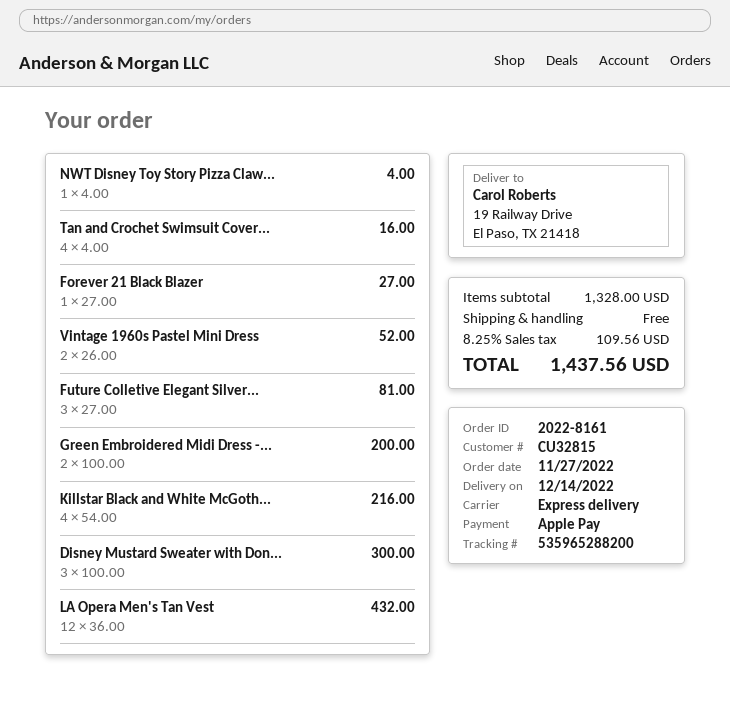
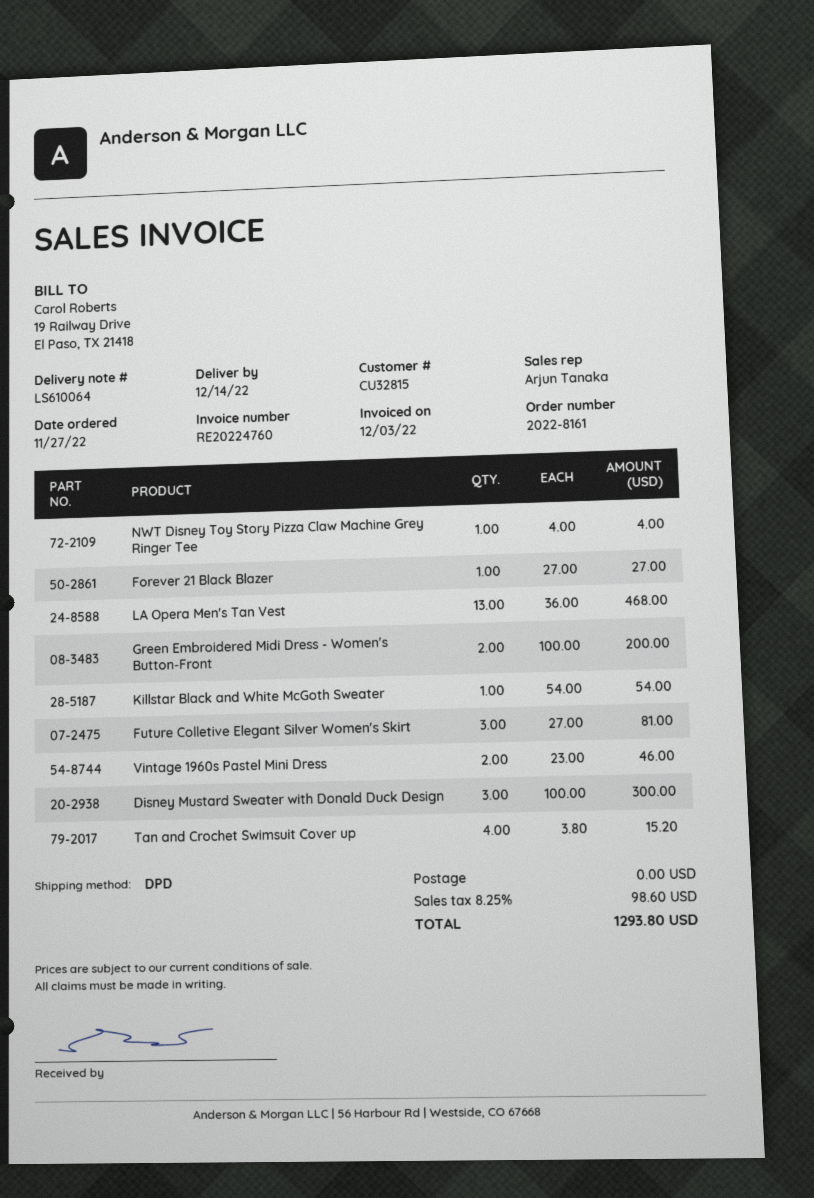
shipping method: express -> DPD
Tan and Crochet Swimsuit Cover...: 4 x 4.00 = 16.00 -> 4 x 3.80 = 15.20
Vintage 1960s Pastel Mini Dress: 2 x 26.00 = 52.00 -> 2 x 23.00 = 46.00
Killstar Black and White McGoth...: 4 x 54.00 = 216.00 -> 1 x 54.00 = 54.00
LA Opera Men's Tan Vest: 12 x 36.00 = 432.00 -> 13 x 36.00 = 468.00
tax: 8.25% = 109.56 -> 8.25% = 98.60
total: 1437.56 -> 1293.80

